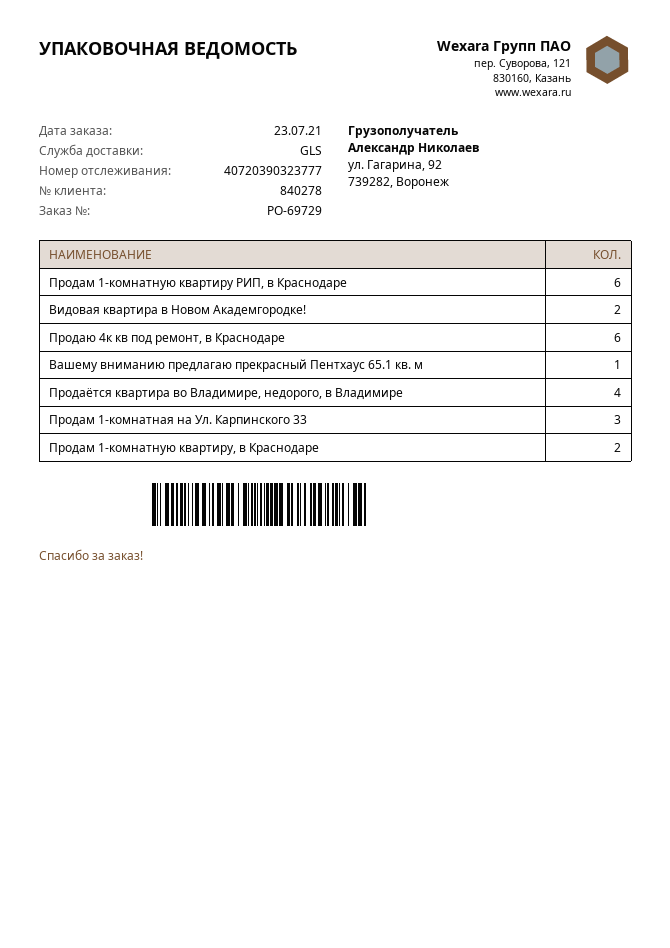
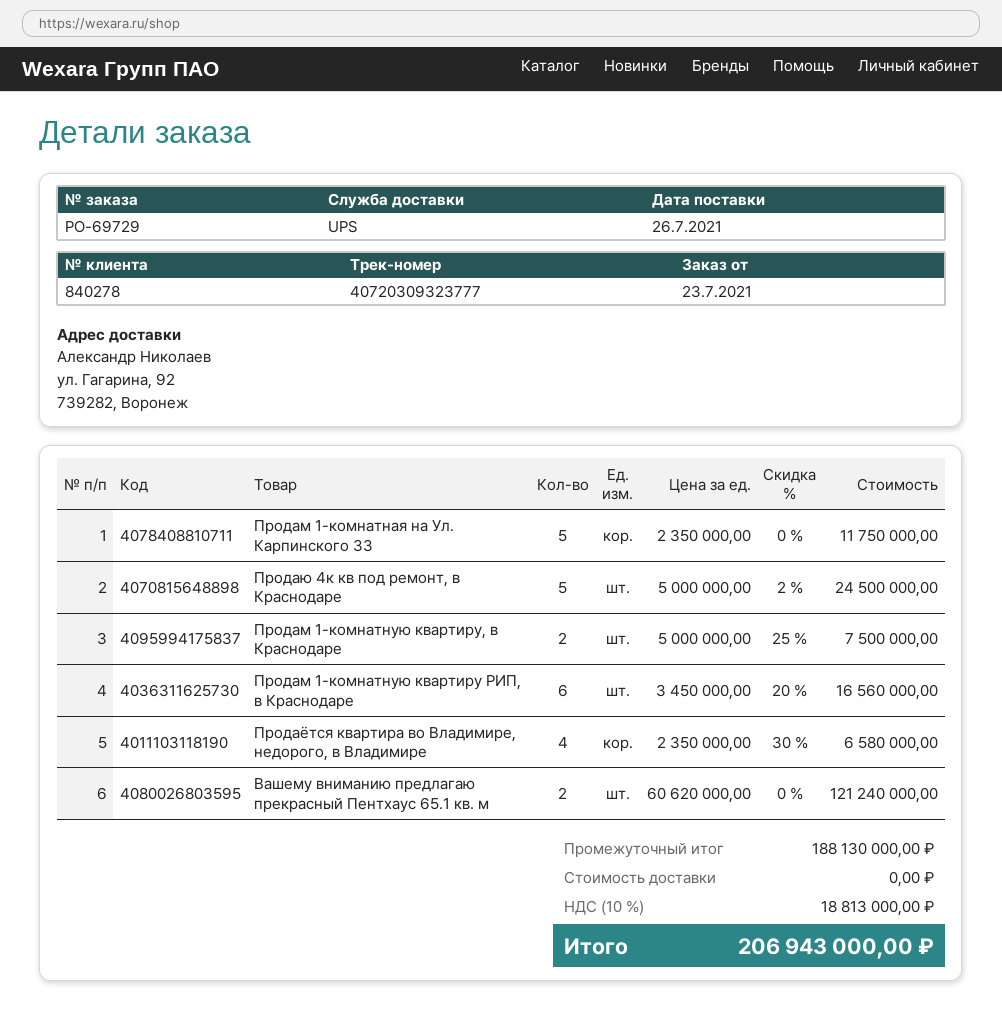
shipping method: GLS -> UPS
tracking number: 40720390323777 -> 40720309323777
Видовая квартира в Новом Академгородке!: 2 -> none
Продаю 4к кв под ремонт, в Краснодаре: 6 -> 5
Вашему вниманию предлагаю прекрасный Пентхаус 65.1 кв. м: 1 -> 2
Продам 1-комнатная на Ул. Карпинского 33: 3 -> 5

